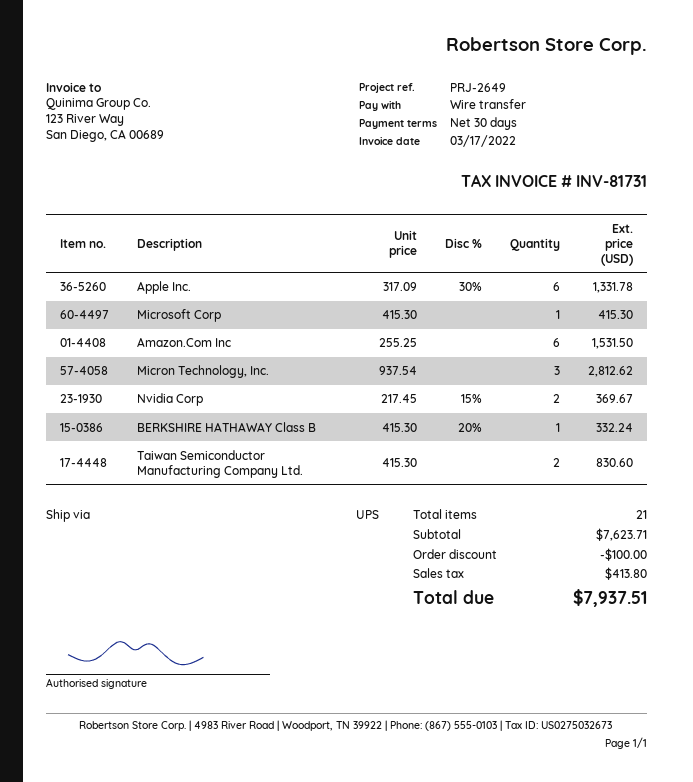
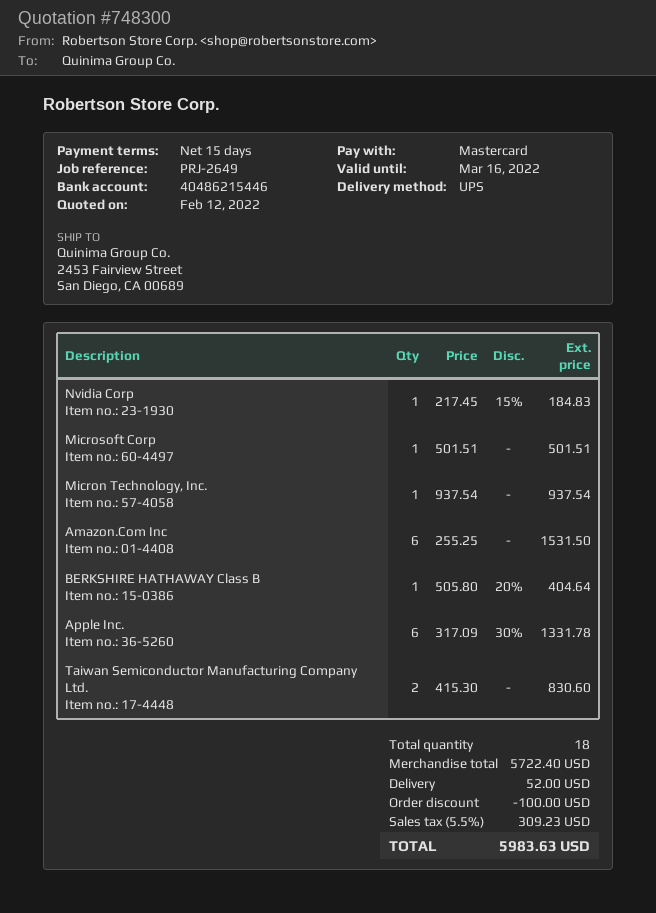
payment terms: 30 days -> 15 days
payment method: bank transfer -> Mastercard
Microsoft Corp: 1 x 415.30 = 415.30 -> 1 x 501.51 = 501.51
Micron Technology, Inc.: 3 x 937.54 = 2812.62 -> 1 x 937.54 = 937.54
Nvidia Corp: 2 x 217.45 - 15% = 369.67 -> 1 x 217.45 - 15% = 184.83
BERKSHIRE HATHAWAY Class B: 1 x 415.30 - 20% = 332.24 -> 1 x 505.80 - 20% = 404.64
total quantity: 21 -> 18
subtotal: 7623.71 -> 5722.40
shipping: none -> 52.00
tax: 413.80 -> 309.23
total: 7937.51 -> 5983.63

